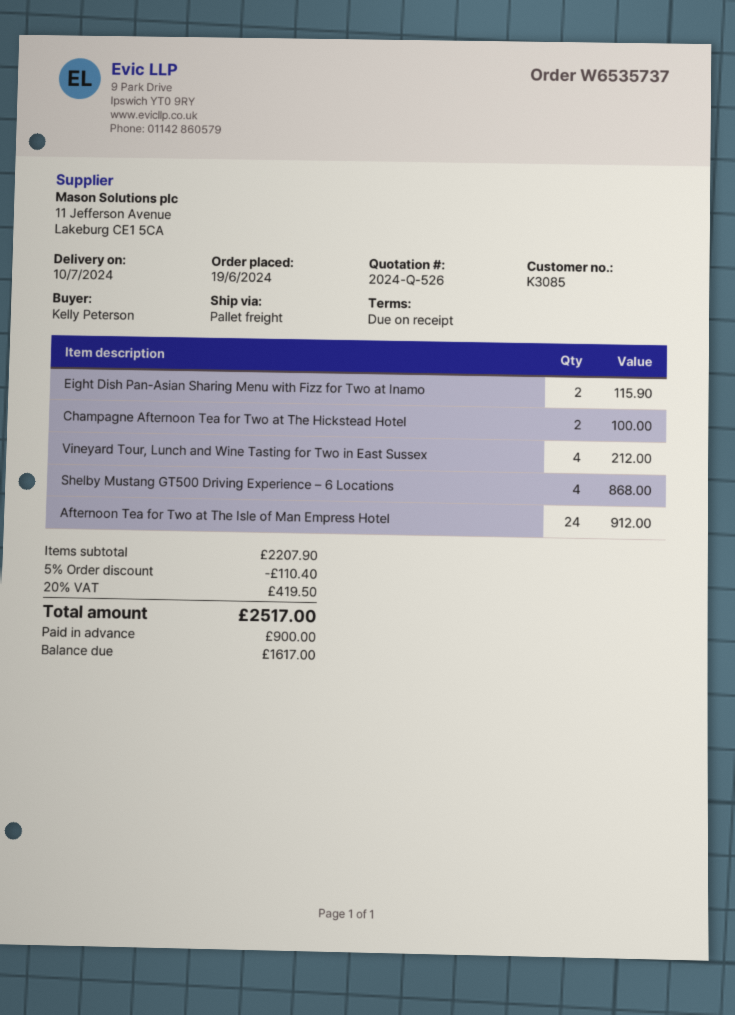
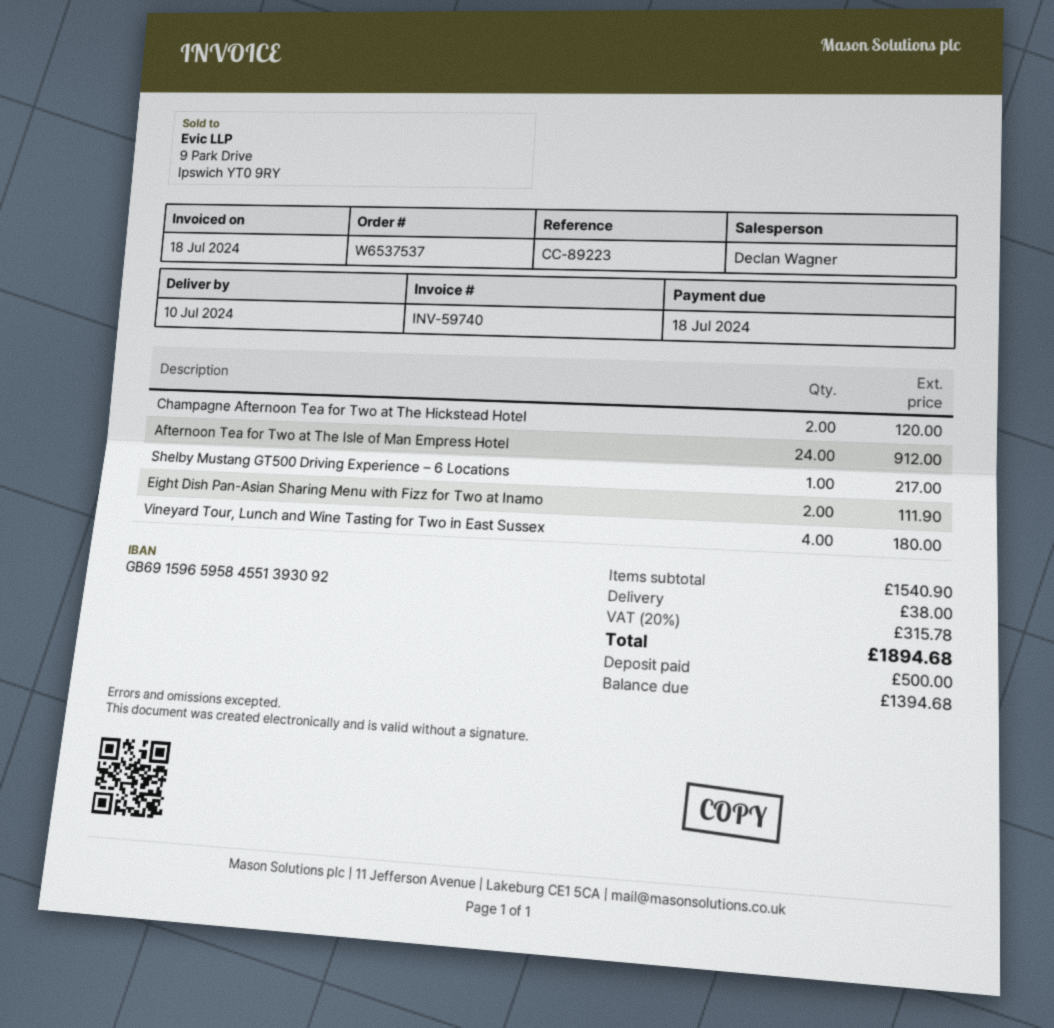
order number: W6535737 -> W6537537
Eight Dish Pan-Asian Sharing Menu with Fizz for Two at Inamo: 2 for 115.90 -> 2 for 111.90
Champagne Afternoon Tea for Two at The Hickstead Hotel: 2 for 100.00 -> 2 for 120.00
Vineyard Tour, Lunch and Wine Tasting for Two in East Sussex: 4 for 212.00 -> 4 for 180.00
Shelby Mustang GT500 Driving Experience – 6 Locations: 4 for 868.00 -> 1 for 217.00
subtotal: 2207.90 -> 1540.90
discount: 5% = 110.40 -> none
shipping: none -> 38.00
tax: 20% = 419.50 -> 20% = 315.78
total: 2517.00 -> 1894.68
deposit: 900.00 -> 500.00
balance: 1617.00 -> 1394.68

